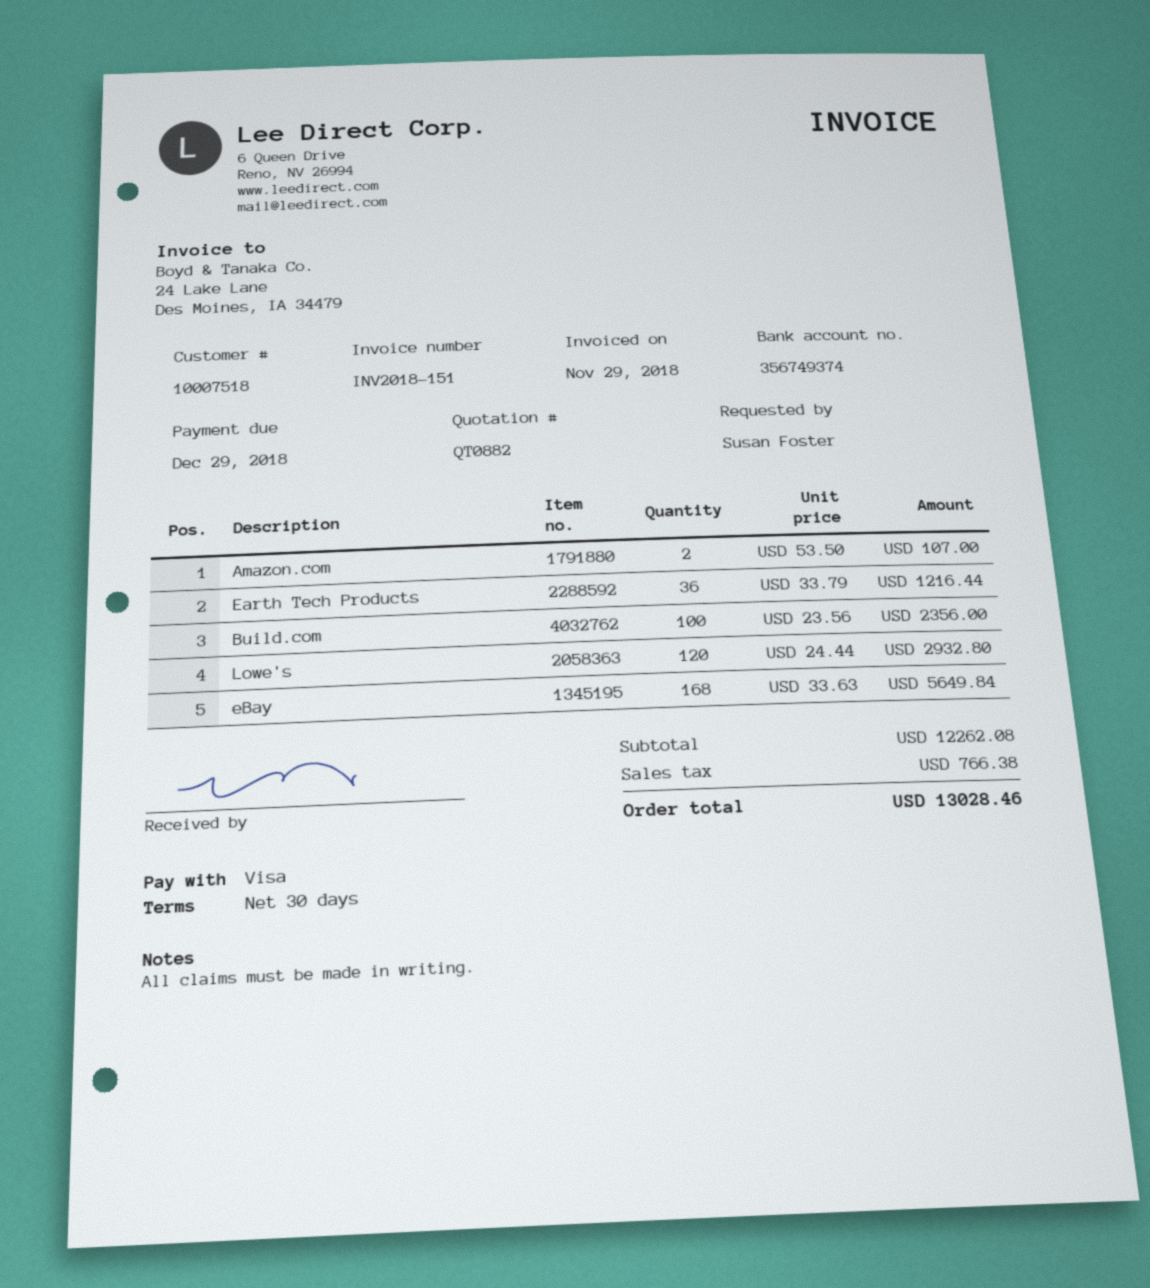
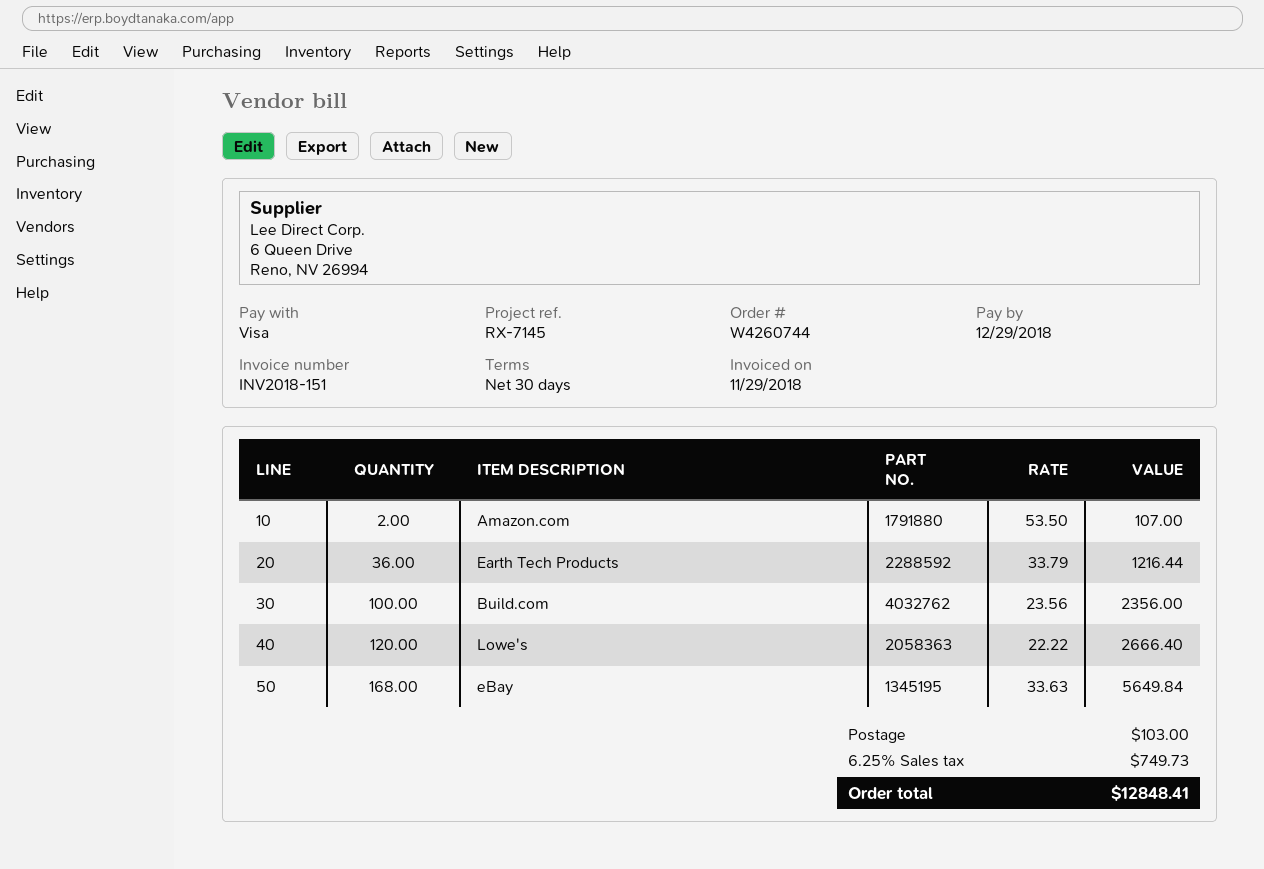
Lowe's: 120 x 24.44 = 2932.80 -> 120 x 22.22 = 2666.40
shipping: none -> 103.00
tax: 766.38 -> 749.73
total: 13028.46 -> 12848.41

